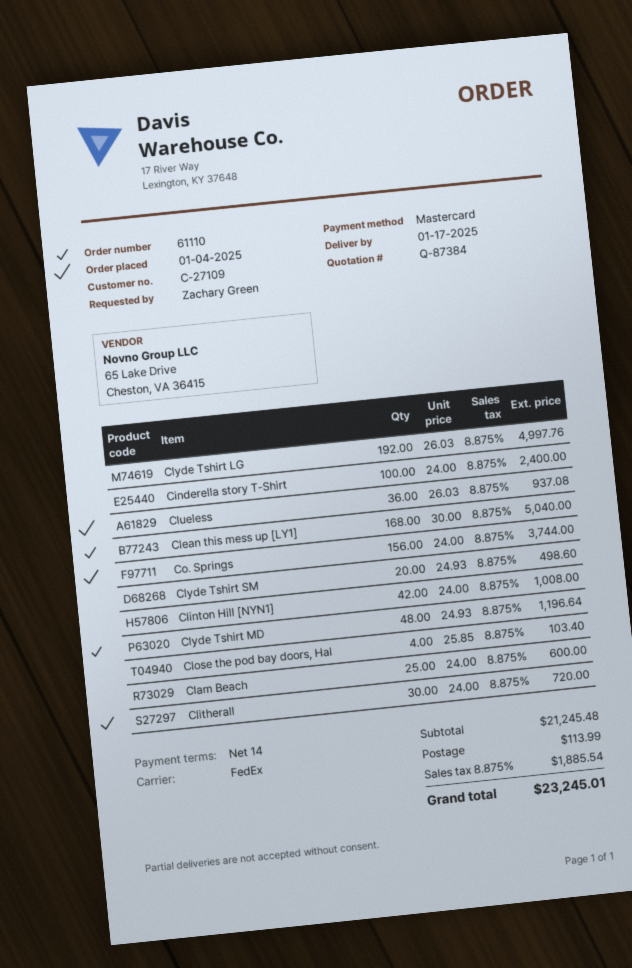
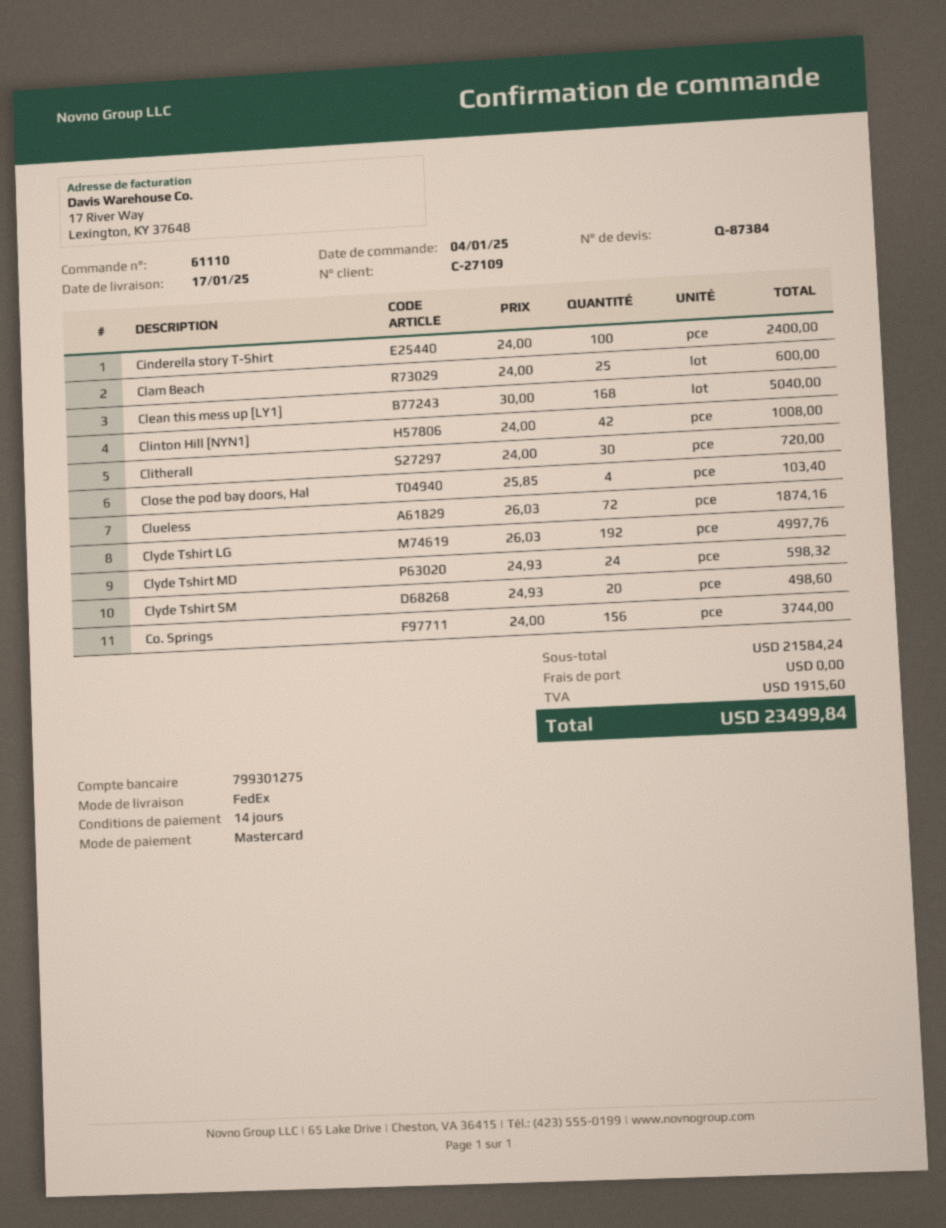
Clueless: 36 x 26.03 = 937.08 -> 72 x 26.03 = 1874.16
Clyde Tshirt MD: 48 x 24.93 = 1196.64 -> 24 x 24.93 = 598.32
subtotal: 21245.48 -> 21584.24
shipping: 113.99 -> 0.00
tax: 1885.54 -> 1915.60
total: 23245.01 -> 23499.84

